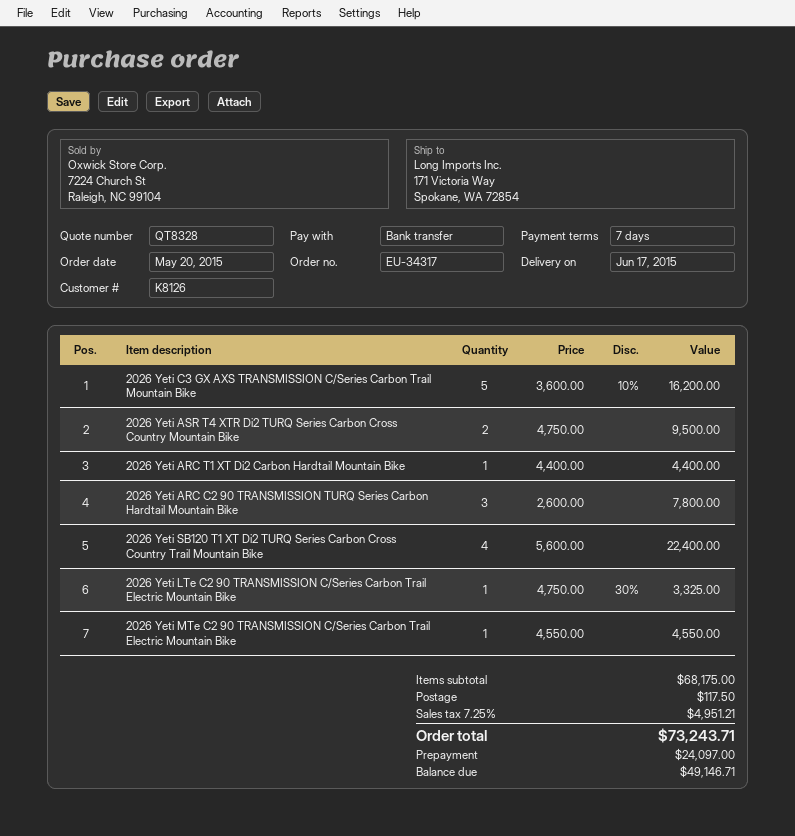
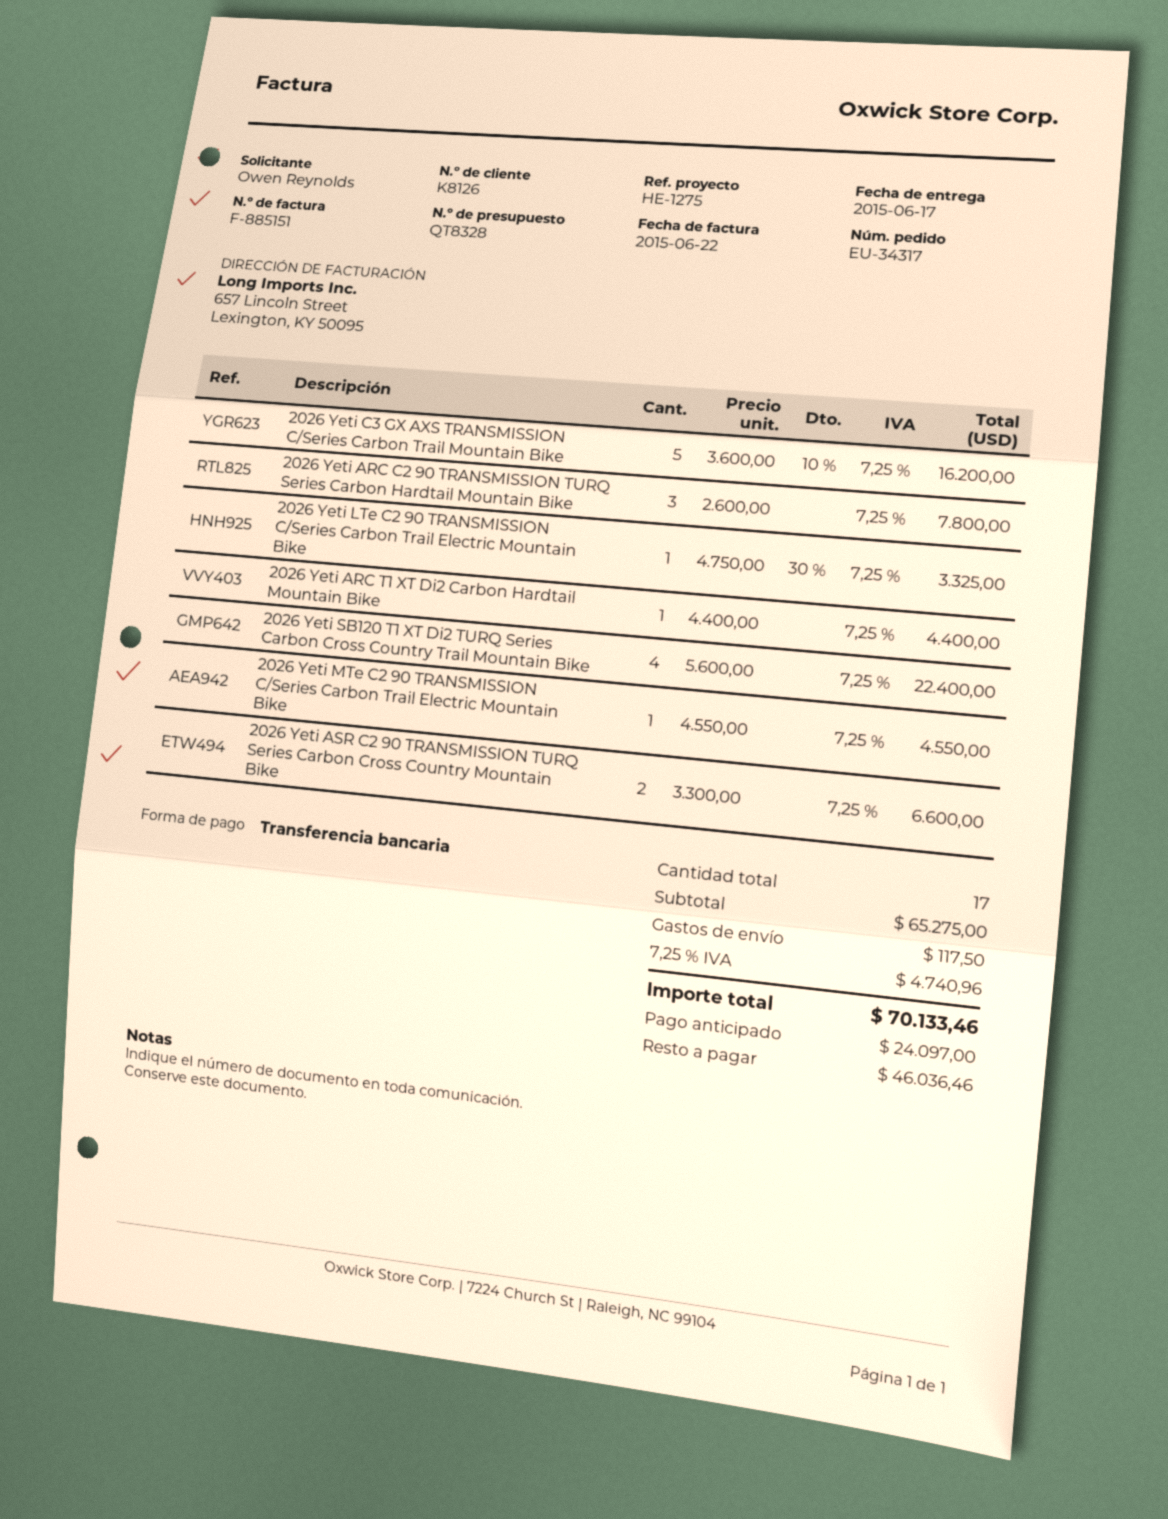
2026 Yeti ASR T4 XTR Di2 TURQ Series Carbon Cross Country Mountain Bike: 2 x 4750.00 = 9500.00 -> none
2026 Yeti ASR C2 90 TRANSMISSION TURQ Series Carbon Cross Country Mountain Bike: none -> 2 x 3300.00 = 6600.00
subtotal: 68175.00 -> 65275.00
tax: 7.25% = 4951.21 -> 7.25% = 4740.96
total: 73243.71 -> 70133.46
balance: 49146.71 -> 46036.46

